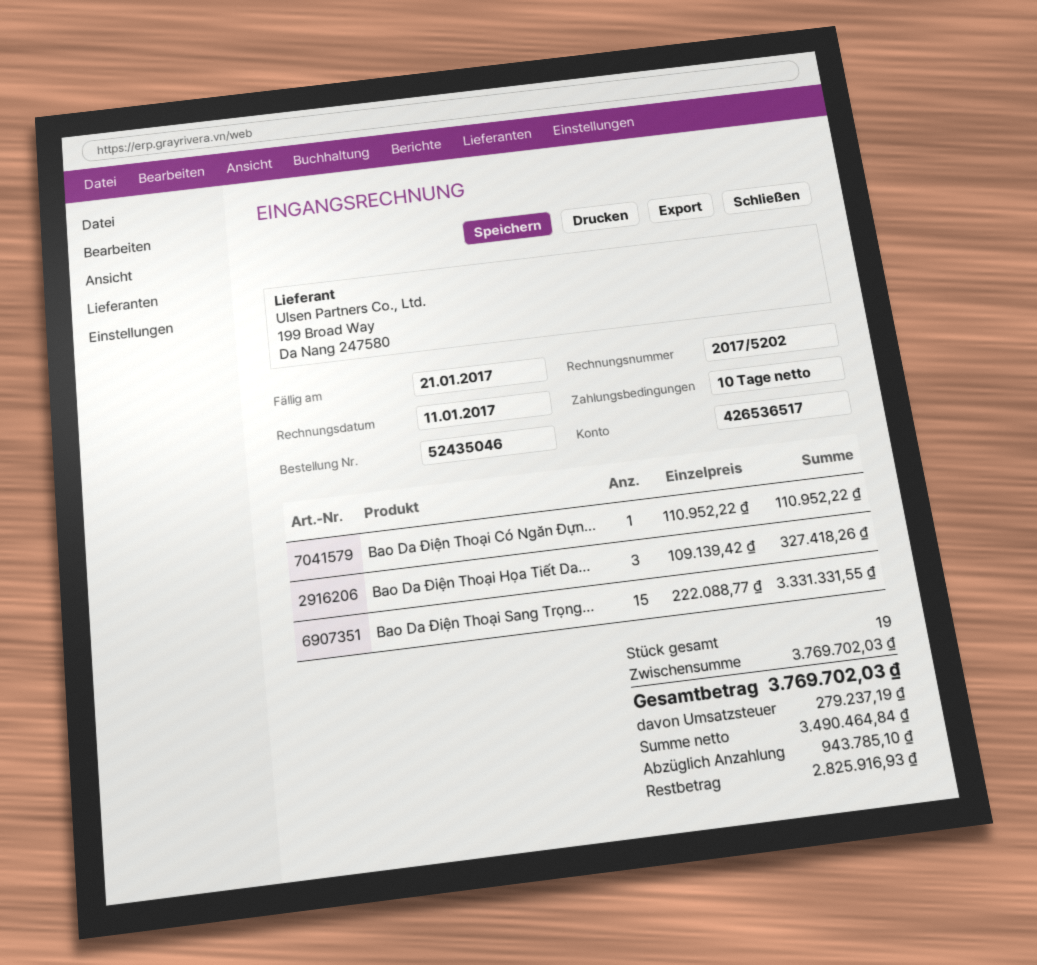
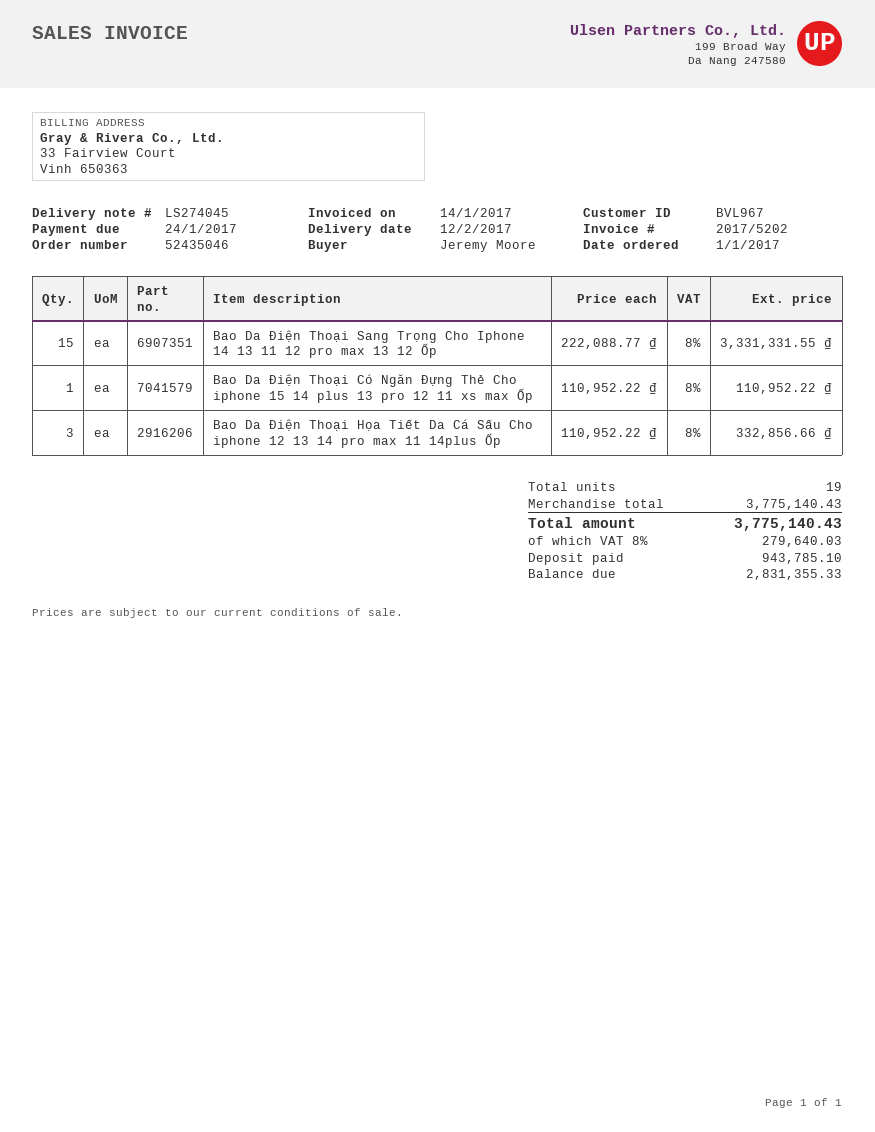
invoice date: 2017-01-11 -> 2017-01-14
due date: 2017-01-21 -> 2017-01-24
Bao Da Điện Thoại Họa Tiết Da...: 3 x 109139.42 = 327418.26 -> 3 x 110952.22 = 332856.66
subtotal: 3769702.03 -> 3775140.43
tax: 279237.19 -> 279640.03
total: 3769702.03 -> 3775140.43
balance: 2825916.93 -> 2831355.33

